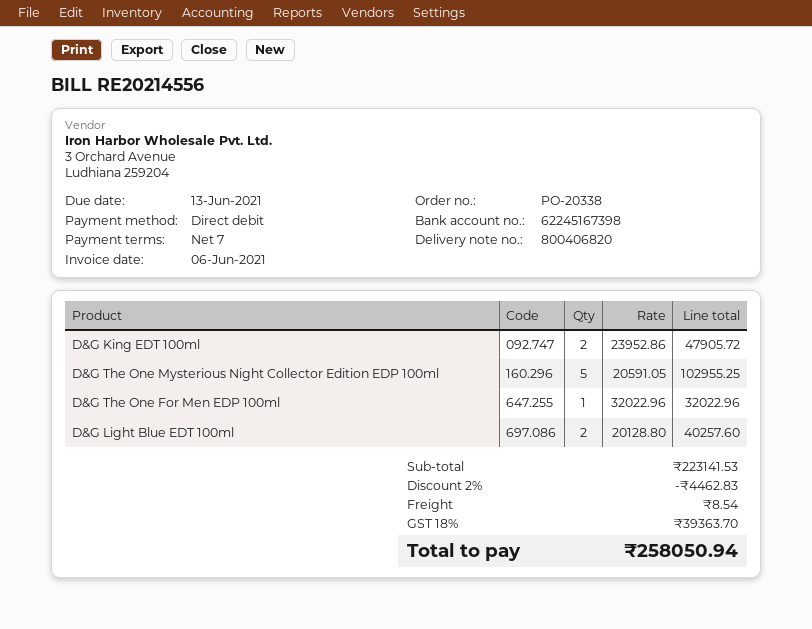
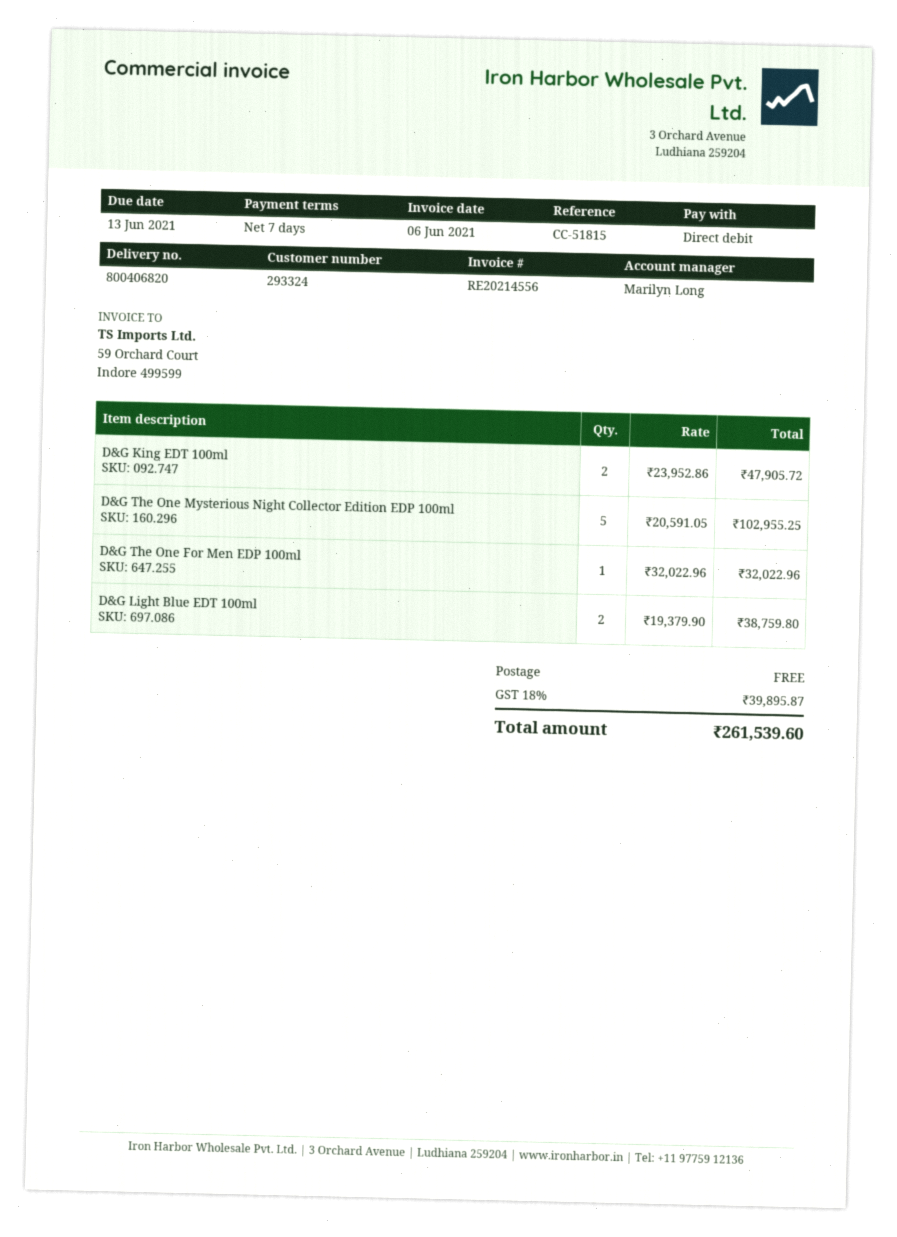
D&G Light Blue EDT 100ml: 2 x 20128.80 = 40257.60 -> 2 x 19379.90 = 38759.80
discount: 2% = 4462.83 -> none
shipping: 8.54 -> 0.00
tax: 18% = 39363.70 -> 18% = 39895.87
total: 258050.94 -> 261539.60

